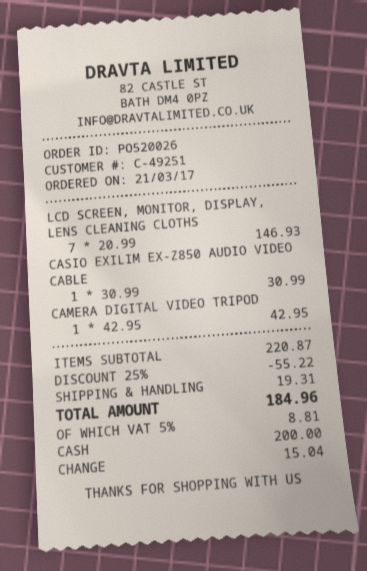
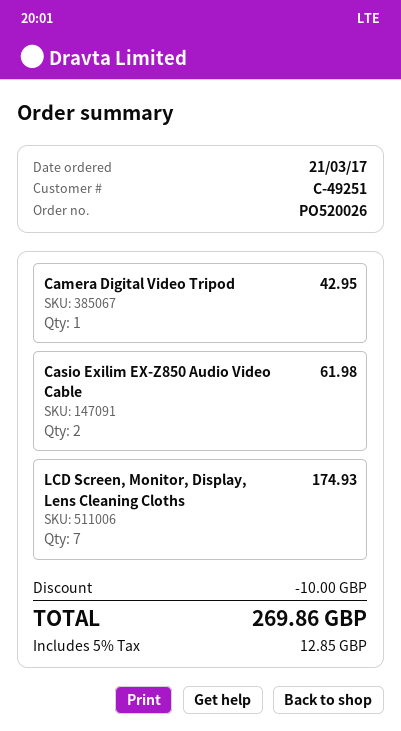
LCD SCREEN, MONITOR, DISPLAY, LENS CLEANING CLOTHS: 7 for 146.93 -> 7 for 174.93
CASIO EXILIM EX-Z850 AUDIO VIDEO CABLE: 1 for 30.99 -> 2 for 61.98
discount: 55.22 -> 10.00
shipping: 19.31 -> none
tax: 5% = 8.81 -> 5% = 12.85
total: 184.96 -> 269.86

